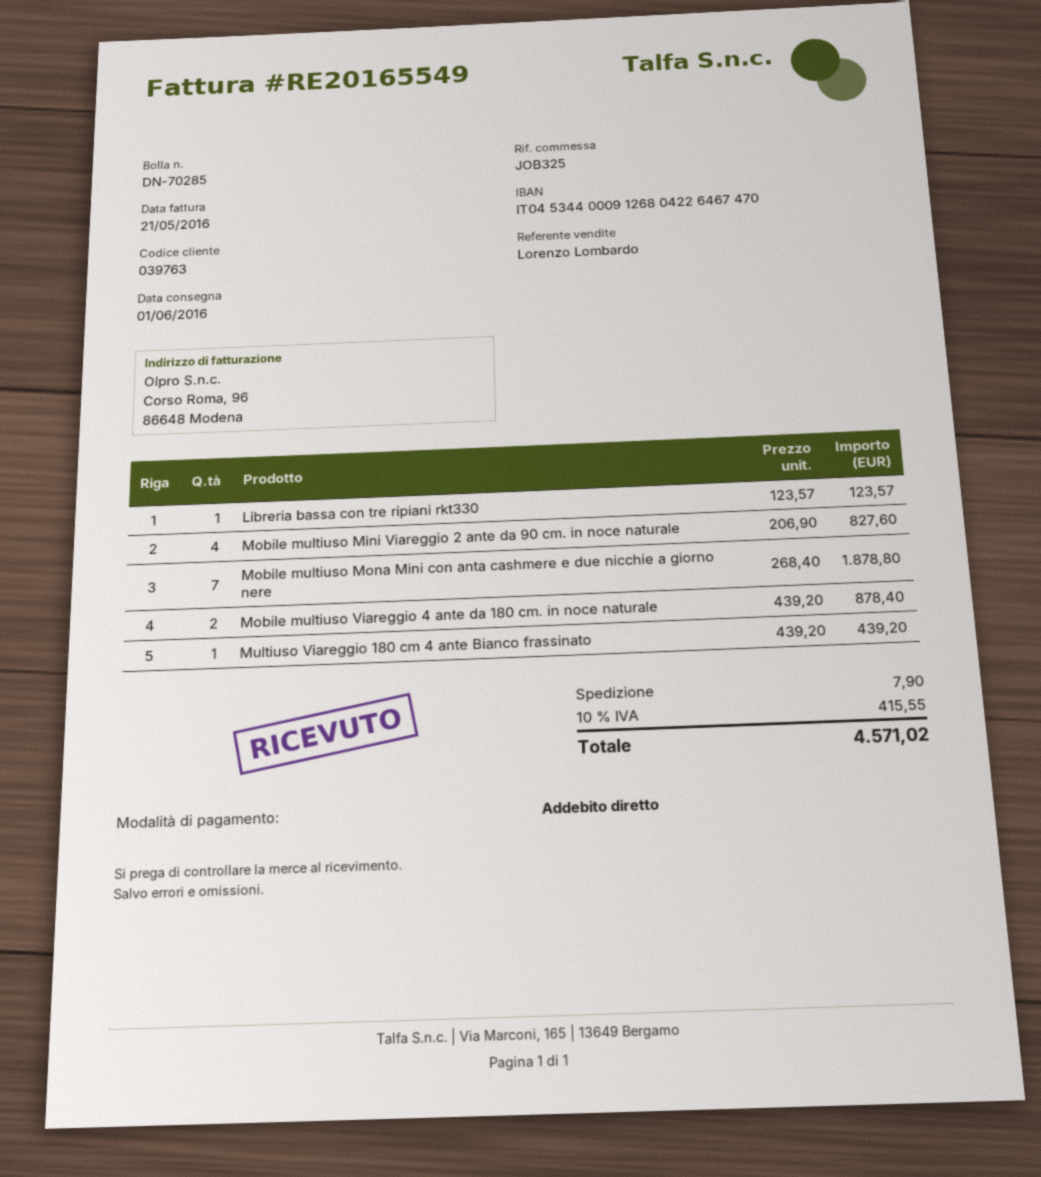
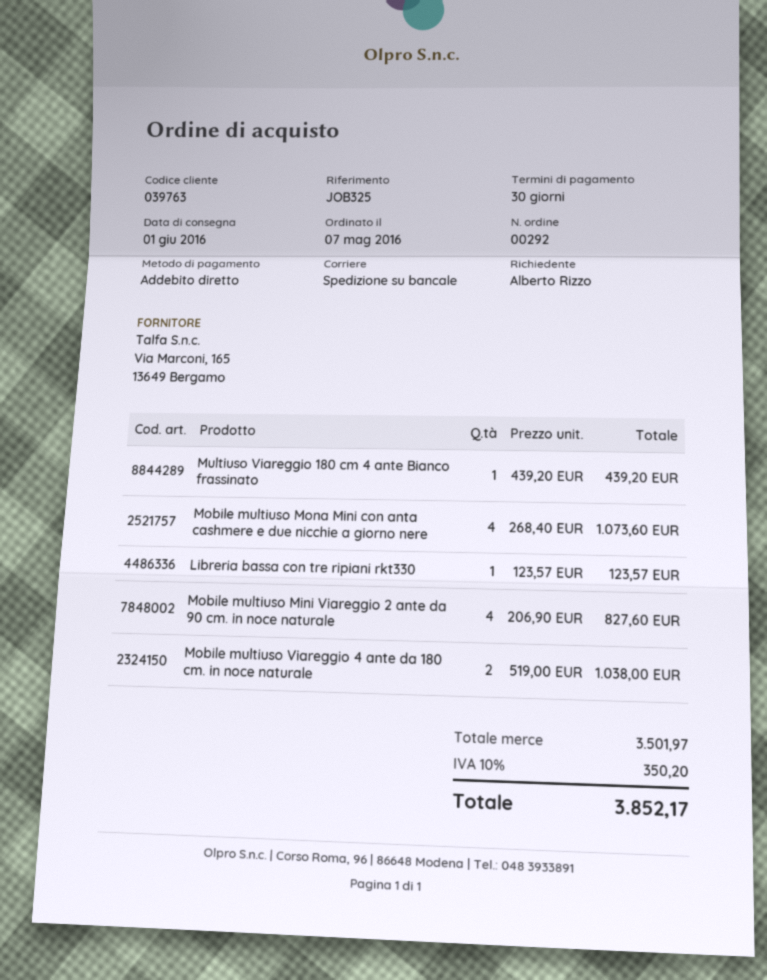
Mobile multiuso Mona Mini con anta cashmere e due nicchie a giorno nere: 7 x 268.40 = 1878.80 -> 4 x 268.40 = 1073.60
Mobile multiuso Viareggio 4 ante da 180 cm. in noce naturale: 2 x 439.20 = 878.40 -> 2 x 519.00 = 1038.00
shipping: 7.90 -> none
tax: 10% = 415.55 -> 10% = 350.20
total: 4571.02 -> 3852.17

